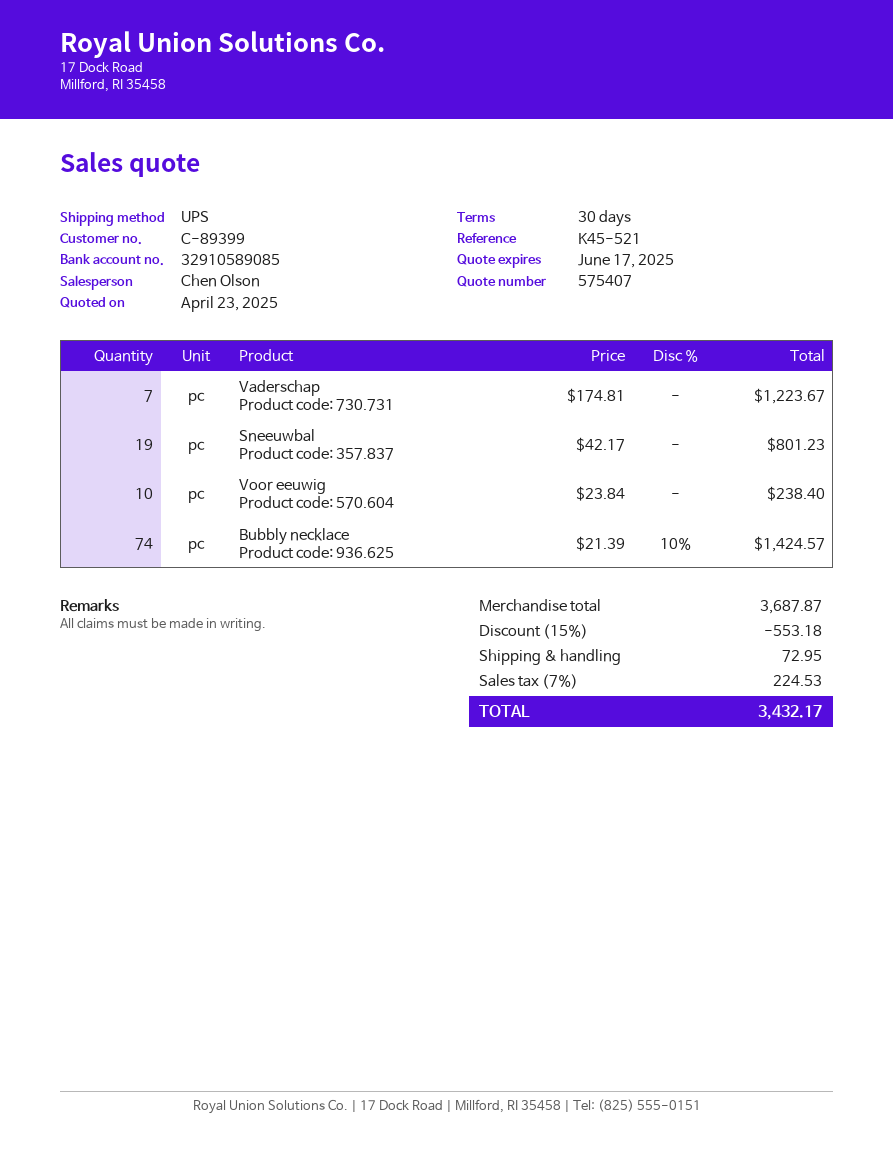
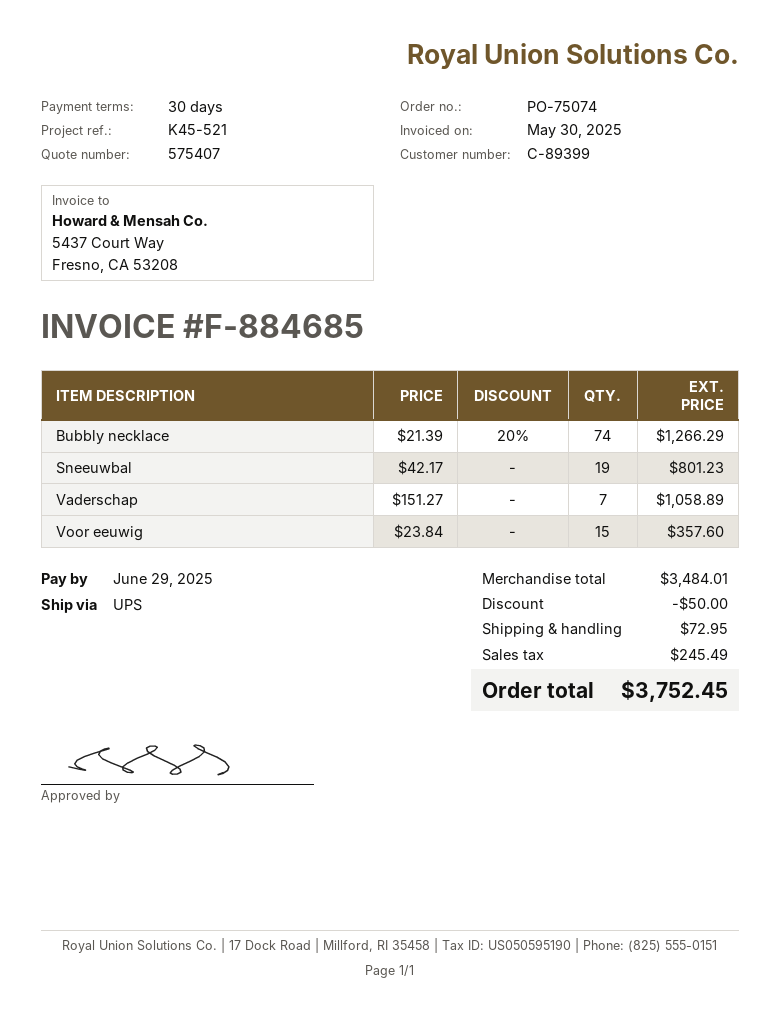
Vaderschap: 7 x 174.81 = 1223.67 -> 7 x 151.27 = 1058.89
Voor eeuwig: 10 x 23.84 = 238.40 -> 15 x 23.84 = 357.60
Bubbly necklace: 74 x 21.39 - 10% = 1424.57 -> 74 x 21.39 - 20% = 1266.29
subtotal: 3687.87 -> 3484.01
discount: 553.18 -> 50.00
tax: 224.53 -> 245.49
total: 3432.17 -> 3752.45

